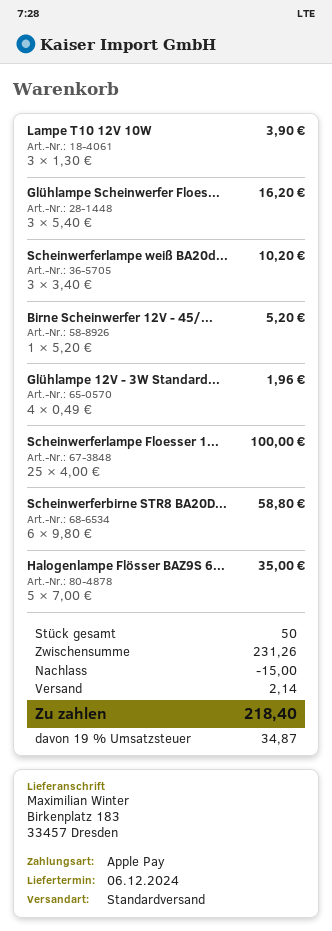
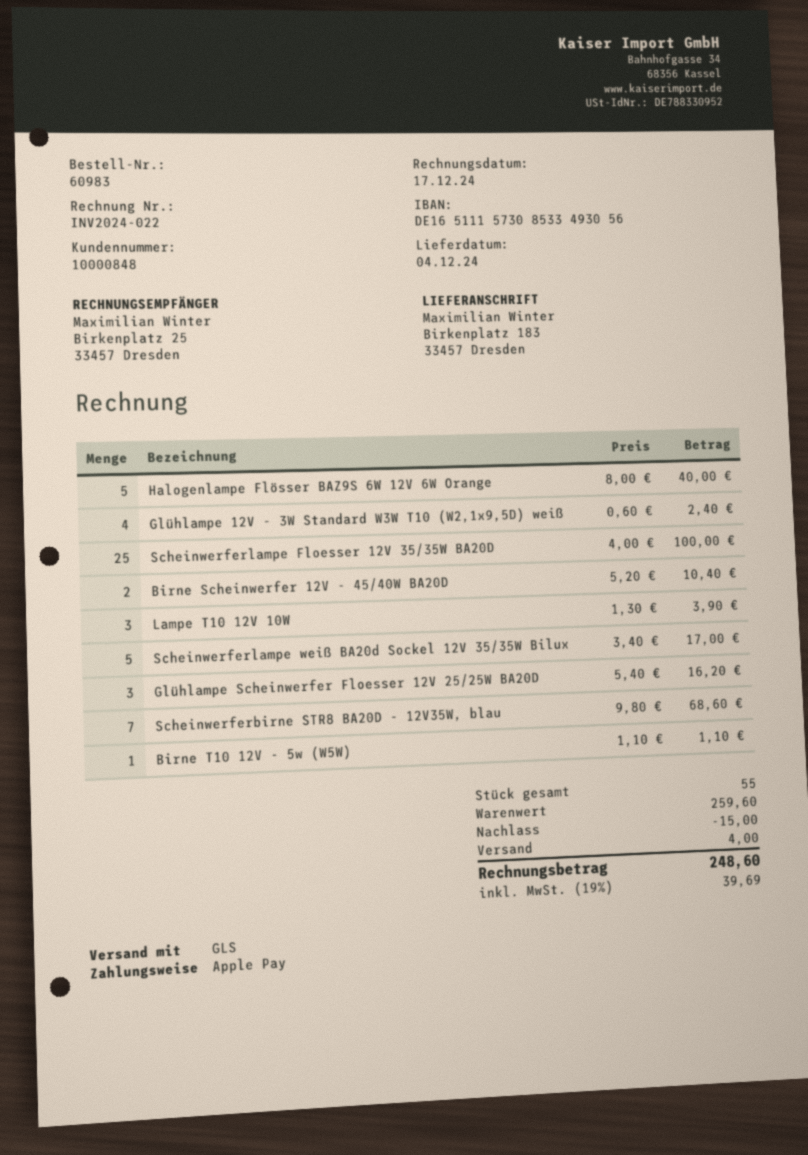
delivery date: 2024-12-06 -> 2024-12-04
shipping method: standard -> GLS
Scheinwerferlampe weiß BA20d...: 3 x 3.40 = 10.20 -> 5 x 3.40 = 17.00
Birne Scheinwerfer 12V - 45/...: 1 x 5.20 = 5.20 -> 2 x 5.20 = 10.40
Glühlampe 12V - 3W Standard...: 4 x 0.49 = 1.96 -> 4 x 0.60 = 2.40
Scheinwerferbirne STR8 BA20D...: 6 x 9.80 = 58.80 -> 7 x 9.80 = 68.60
Halogenlampe Flösser BAZ9S 6...: 5 x 7.00 = 35.00 -> 5 x 8.00 = 40.00
Birne T10 12V - 5w (W5W): none -> 1 x 1.10 = 1.10
total quantity: 50 -> 55
subtotal: 231.26 -> 259.60
shipping: 2.14 -> 4.00
tax: 19% = 34.87 -> 19% = 39.69
total: 218.40 -> 248.60

